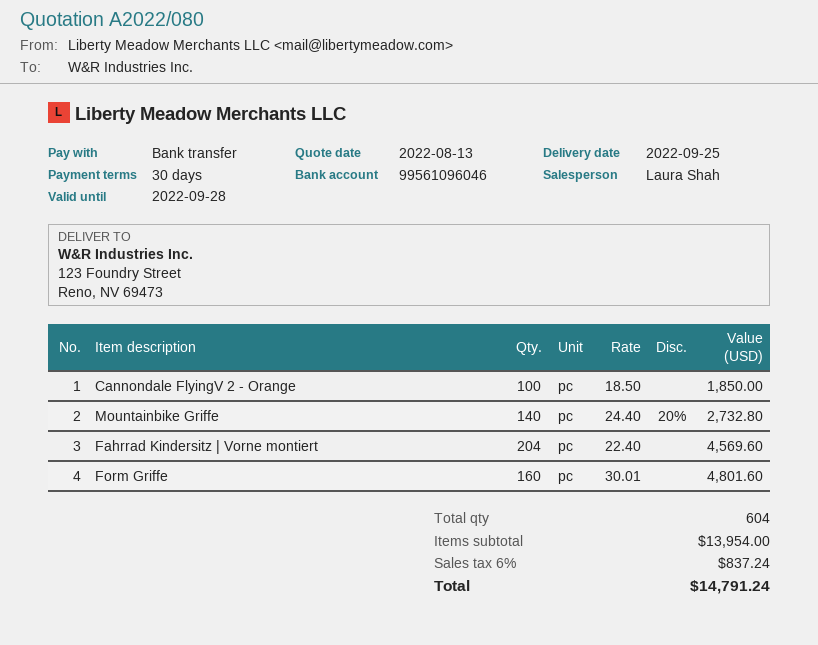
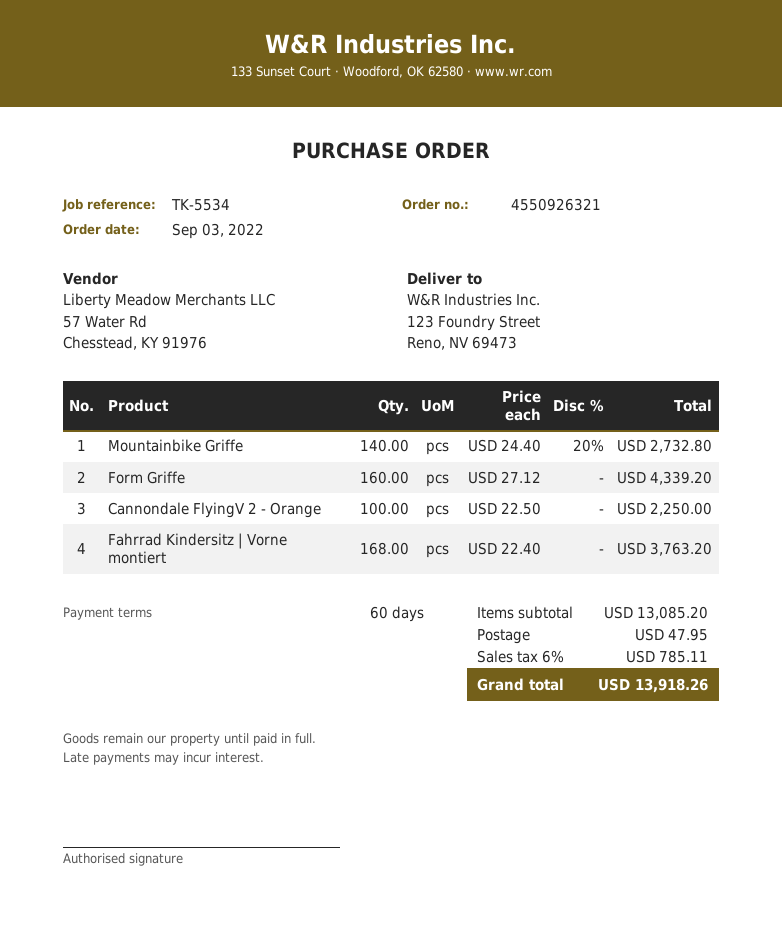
payment terms: 30 days -> 60 days
Cannondale FlyingV 2 - Orange: 100 x 18.50 = 1850.00 -> 100 x 22.50 = 2250.00
Fahrrad Kindersitz | Vorne montiert: 204 x 22.40 = 4569.60 -> 168 x 22.40 = 3763.20
Form Griffe: 160 x 30.01 = 4801.60 -> 160 x 27.12 = 4339.20
subtotal: 13954.00 -> 13085.20
shipping: none -> 47.95
tax: 6% = 837.24 -> 6% = 785.11
total: 14791.24 -> 13918.26

